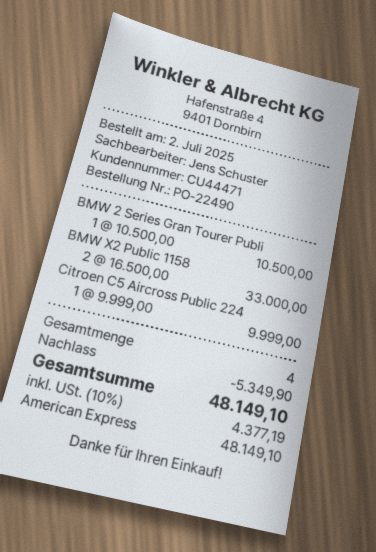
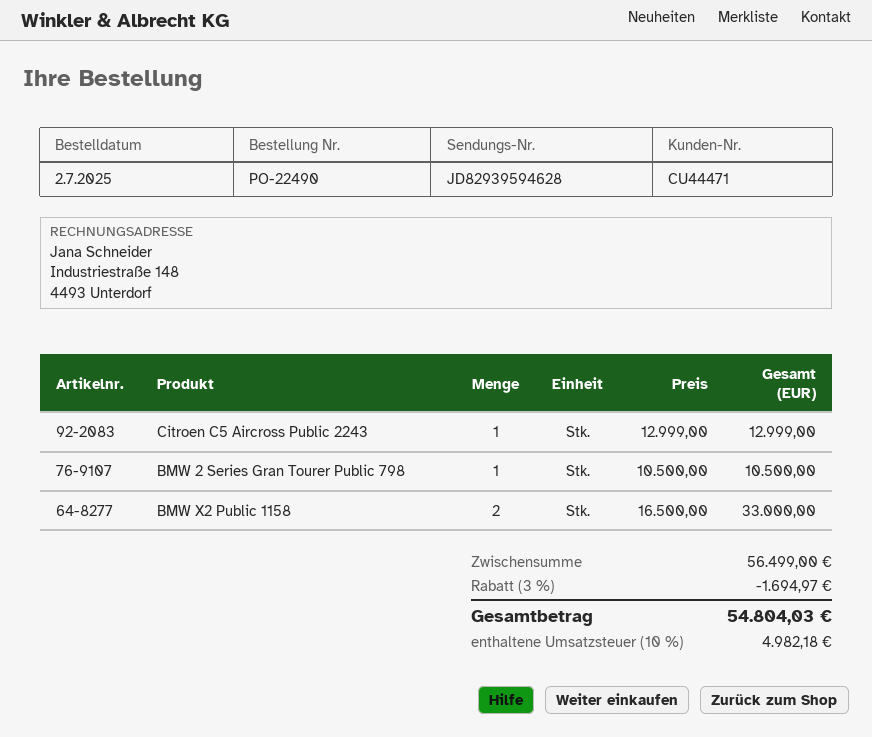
Citroen C5 Aircross Public 224: 1 x 9999.00 = 9999.00 -> 1 x 12999.00 = 12999.00
discount: 5349.90 -> 1694.97
tax: 10% = 4377.19 -> 10% = 4982.18
total: 48149.10 -> 54804.03

